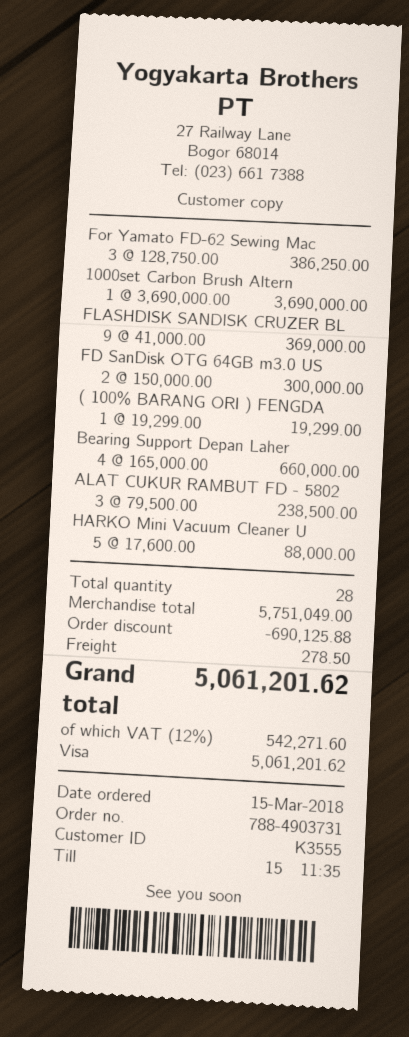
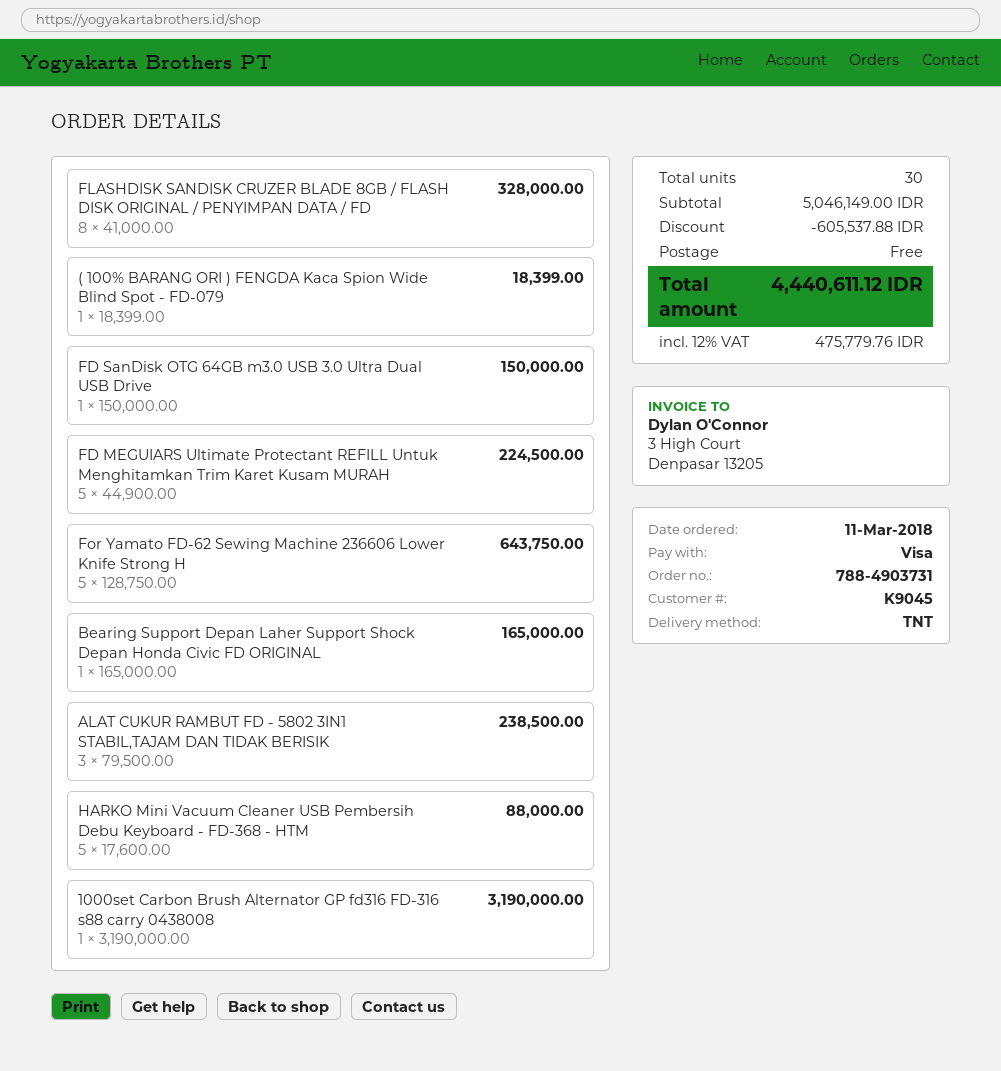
order date: 2018-03-15 -> 2018-03-11
customer number: K3555 -> K9045
For Yamato FD-62 Sewing Mac: 3 x 128750.00 = 386250.00 -> 5 x 128750.00 = 643750.00
1000set Carbon Brush Altern: 1 x 3690000.00 = 3690000.00 -> 1 x 3190000.00 = 3190000.00
FLASHDISK SANDISK CRUZER BL: 9 x 41000.00 = 369000.00 -> 8 x 41000.00 = 328000.00
FD SanDisk OTG 64GB m3.0 US: 2 x 150000.00 = 300000.00 -> 1 x 150000.00 = 150000.00
( 100% BARANG ORI ) FENGDA: 1 x 19299.00 = 19299.00 -> 1 x 18399.00 = 18399.00
Bearing Support Depan Laher: 4 x 165000.00 = 660000.00 -> 1 x 165000.00 = 165000.00
FD MEGUIARS Ultimate Protectant REFILL Untuk Menghitamkan Trim Karet Kusam MURAH: none -> 5 x 44900.00 = 224500.00
total quantity: 28 -> 30
subtotal: 5751049.00 -> 5046149.00
discount: 690125.88 -> 605537.88
shipping: 278.50 -> 0.00
tax: 12% = 542271.60 -> 12% = 475779.76
total: 5061201.62 -> 4440611.12

